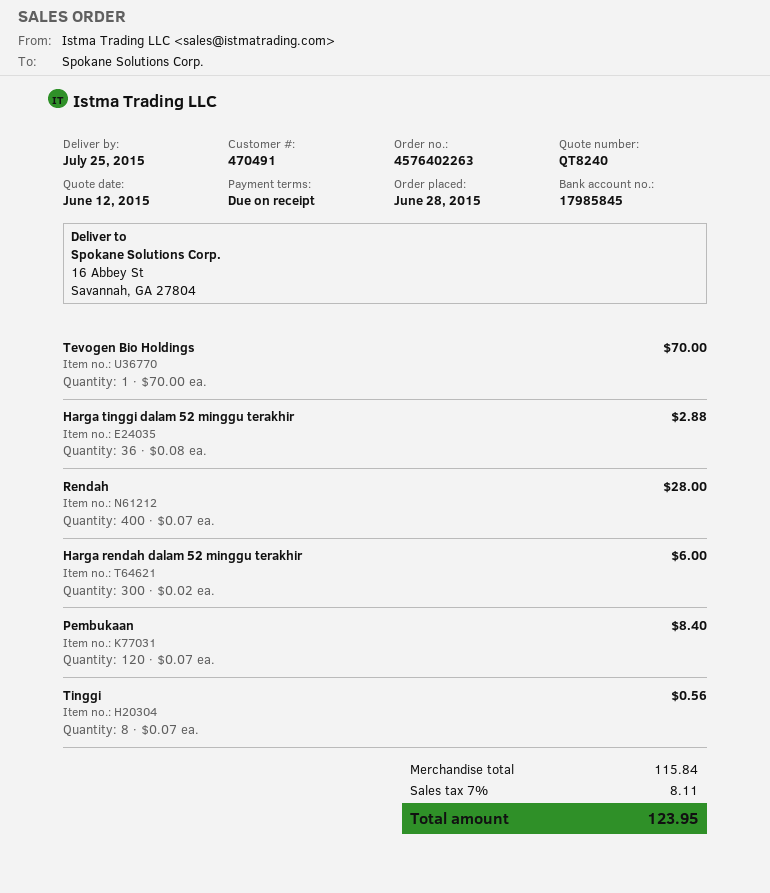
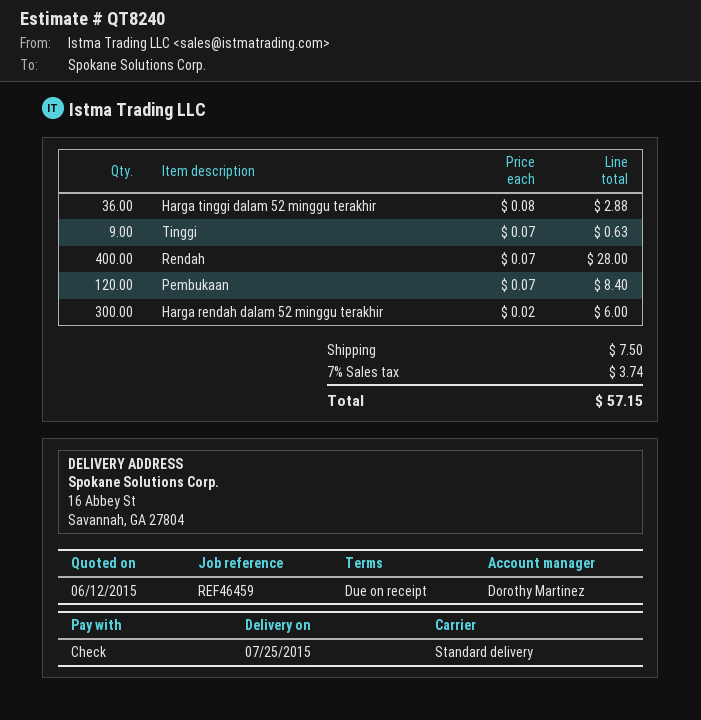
Tevogen Bio Holdings: 1 x 70.00 = 70.00 -> none
Tinggi: 8 x 0.07 = 0.56 -> 9 x 0.07 = 0.63
shipping: none -> 7.50
tax: 7% = 8.11 -> 7% = 3.74
total: 123.95 -> 57.15

